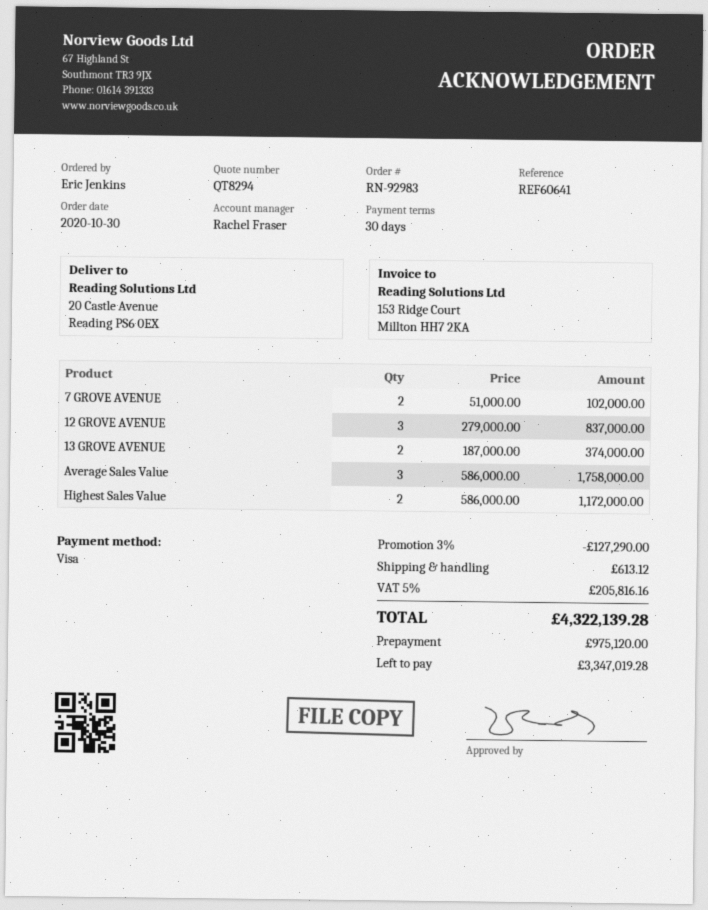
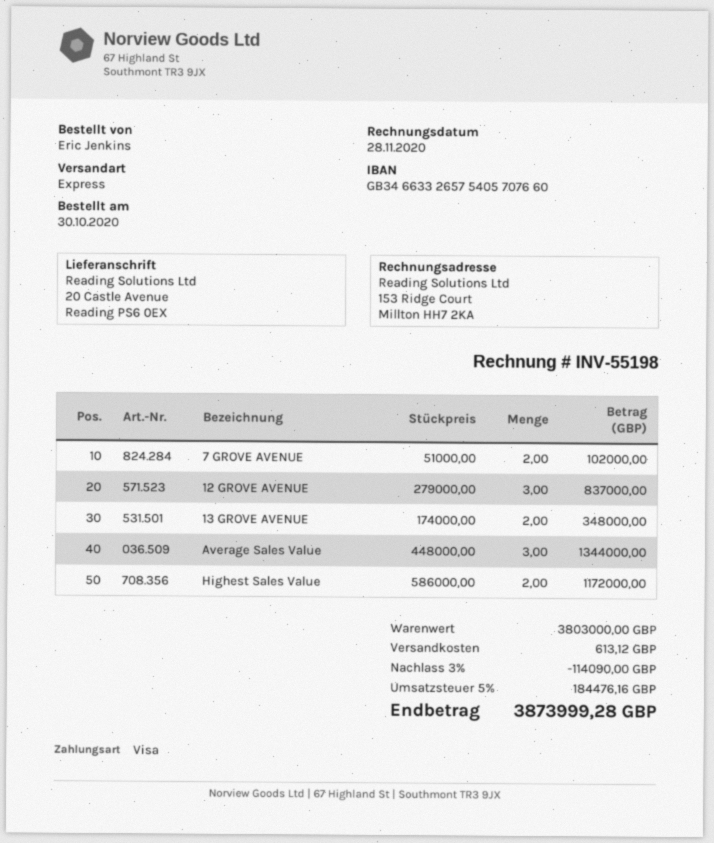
13 GROVE AVENUE: 2 x 187000.00 = 374000.00 -> 2 x 174000.00 = 348000.00
Average Sales Value: 3 x 586000.00 = 1758000.00 -> 3 x 448000.00 = 1344000.00
discount: 3% = 127290.00 -> 3% = 114090.00
tax: 5% = 205816.16 -> 5% = 184476.16
total: 4322139.28 -> 3873999.28

